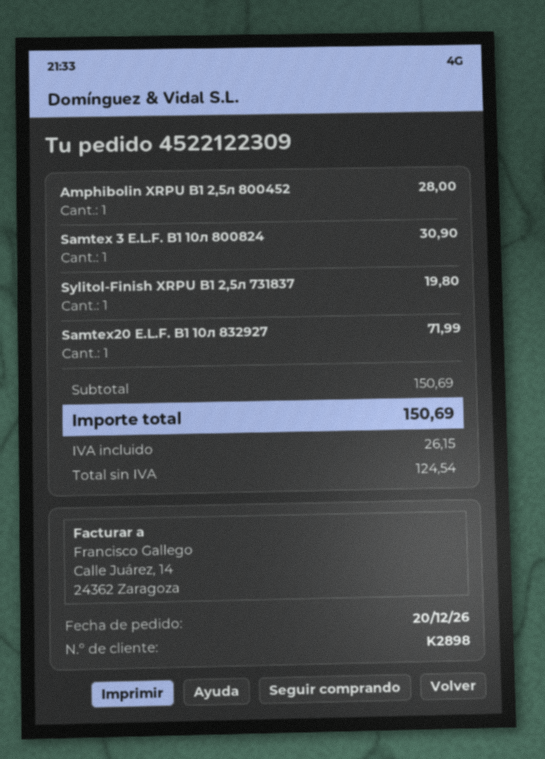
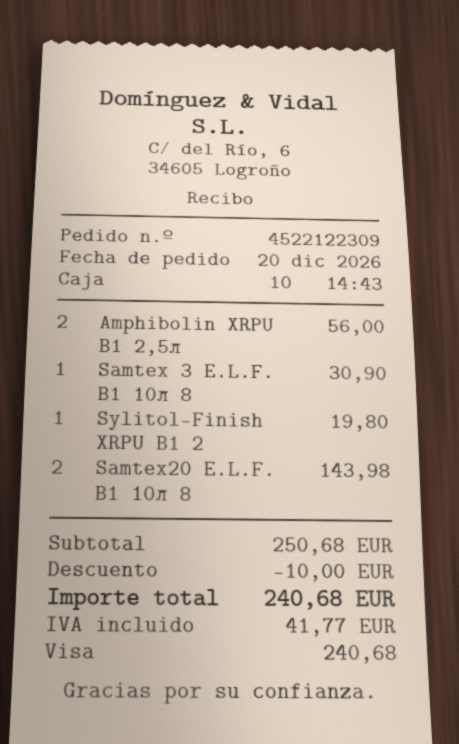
Amphibolin XRPU B1 2,5л 800452: 1 for 28.00 -> 2 for 56.00
Samtex20 E.L.F. B1 10л 832927: 1 for 71.99 -> 2 for 143.98
subtotal: 150.69 -> 250.68
discount: none -> 10.00
tax: 26.15 -> 41.77
total: 150.69 -> 240.68

